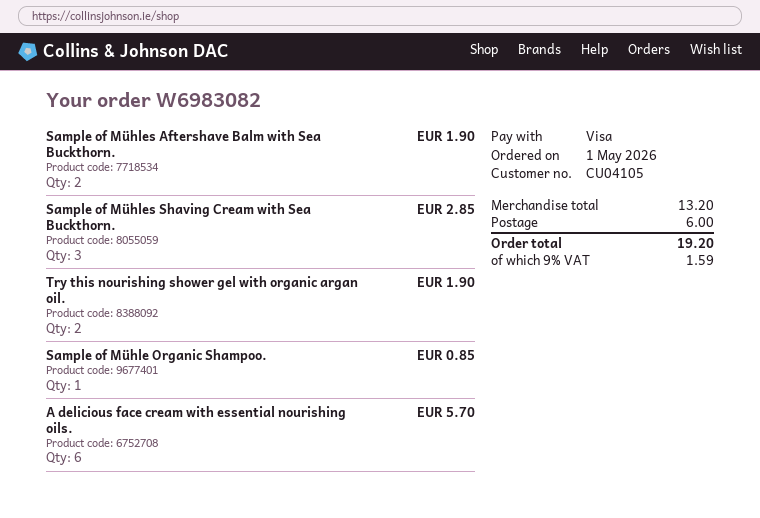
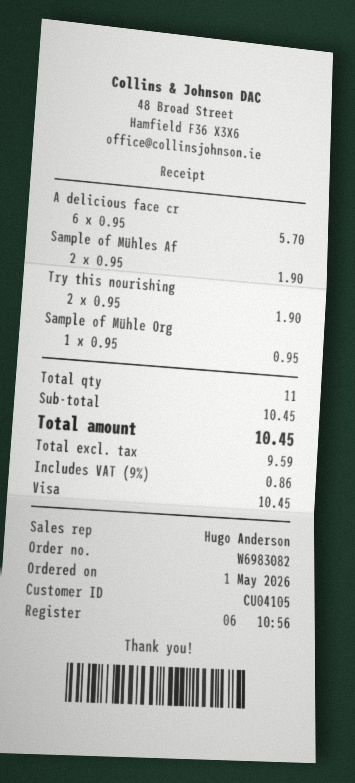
Sample of Mühles Shaving Cream with Sea Buckthorn.: 3 for 2.85 -> none
Sample of Mühle Organic Shampoo.: 1 for 0.85 -> 1 for 0.95
subtotal: 13.20 -> 10.45
shipping: 6.00 -> none
tax: 9% = 1.59 -> 9% = 0.86
total: 19.20 -> 10.45

